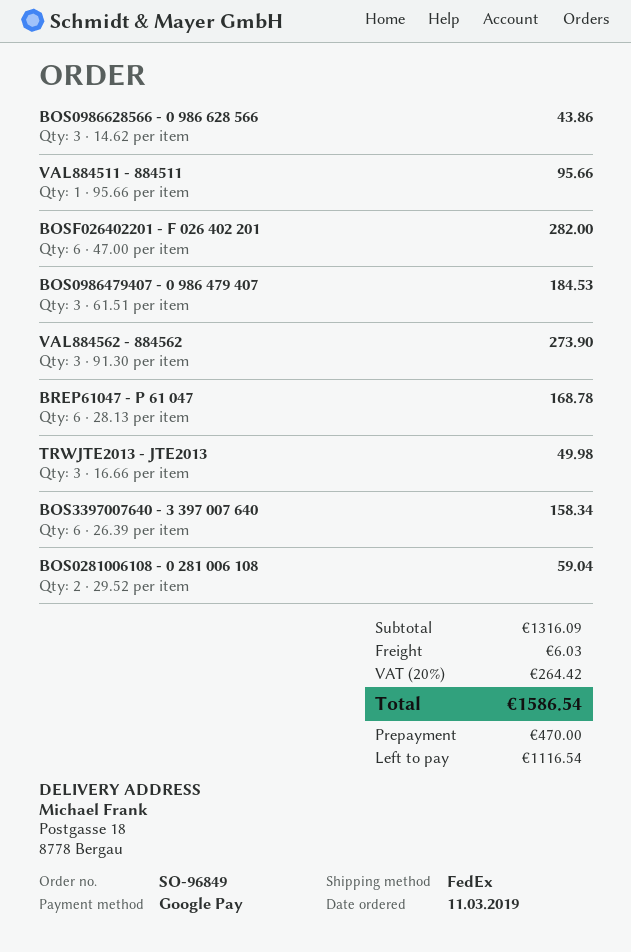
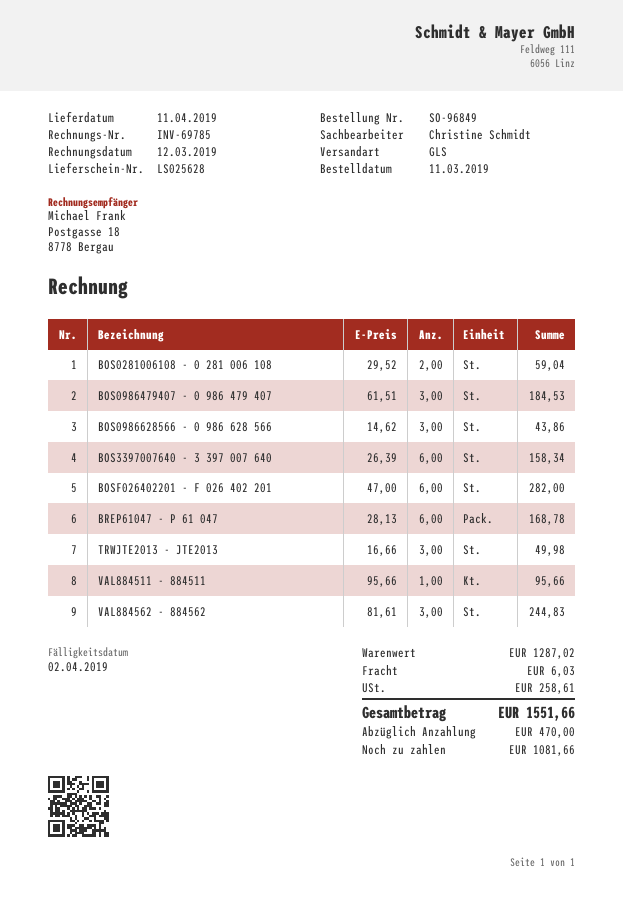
shipping method: FedEx -> GLS
VAL884562 - 884562: 3 x 91.30 = 273.90 -> 3 x 81.61 = 244.83
subtotal: 1316.09 -> 1287.02
tax: 264.42 -> 258.61
total: 1586.54 -> 1551.66
balance: 1116.54 -> 1081.66

